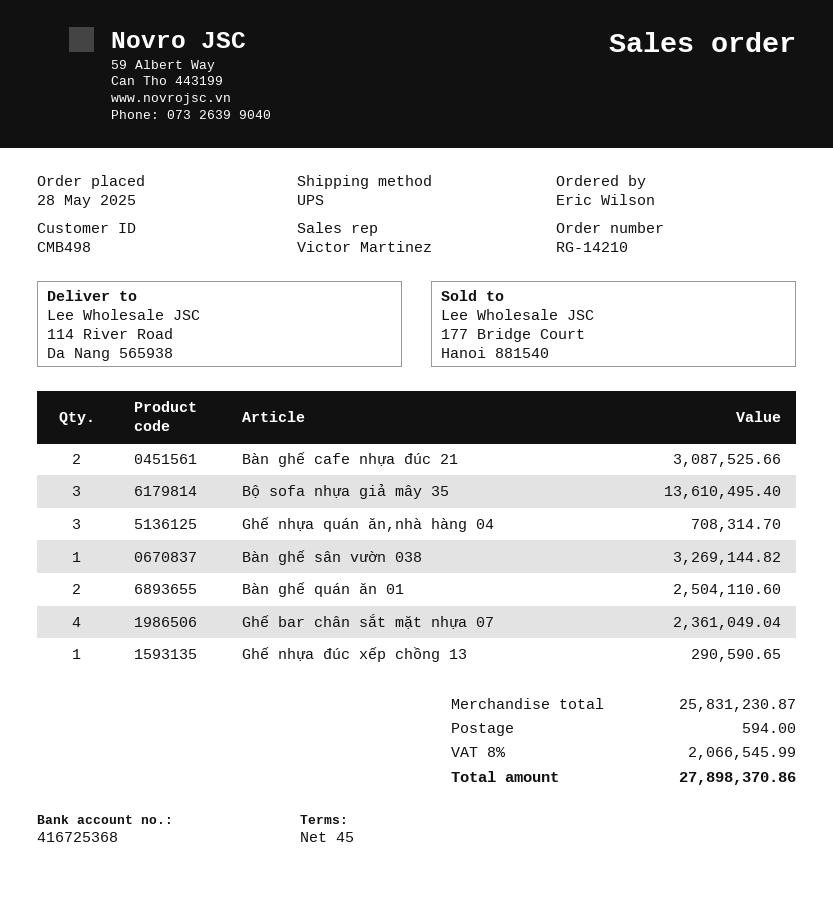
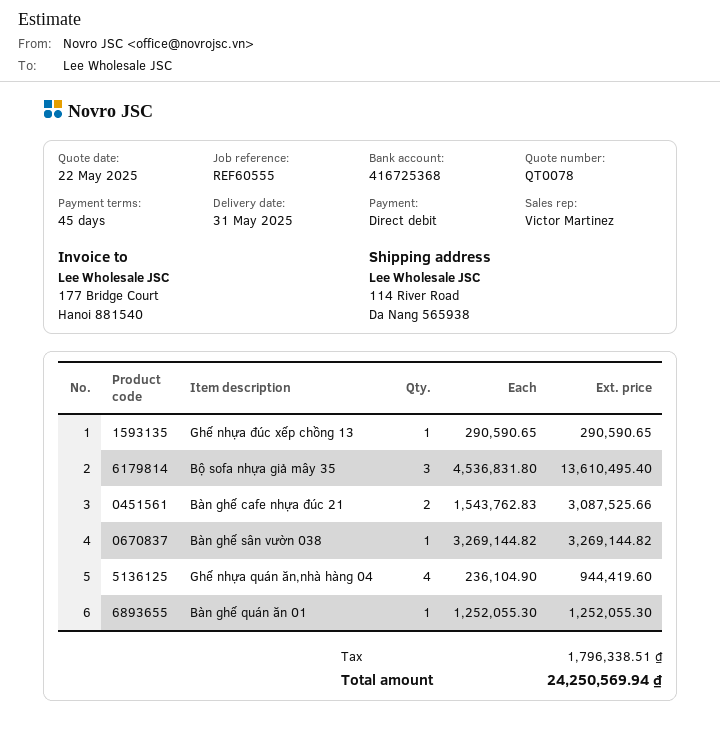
Ghế nhựa quán ăn,nhà hàng 04: 3 for 708314.70 -> 4 for 944419.60
Bàn ghế quán ăn 01: 2 for 2504110.60 -> 1 for 1252055.30
Ghế bar chân sắt mặt nhựa 07: 4 for 2361049.04 -> none
shipping: 594.00 -> none
tax: 2066545.99 -> 1796338.51
total: 27898370.86 -> 24250569.94

